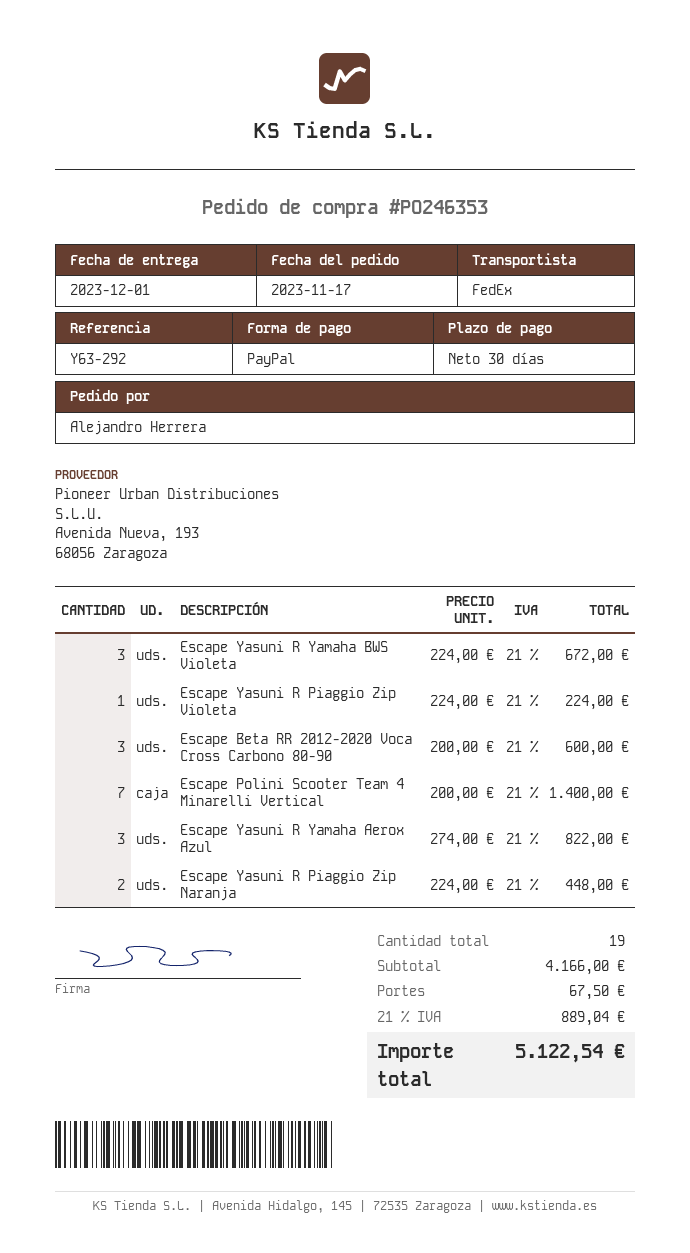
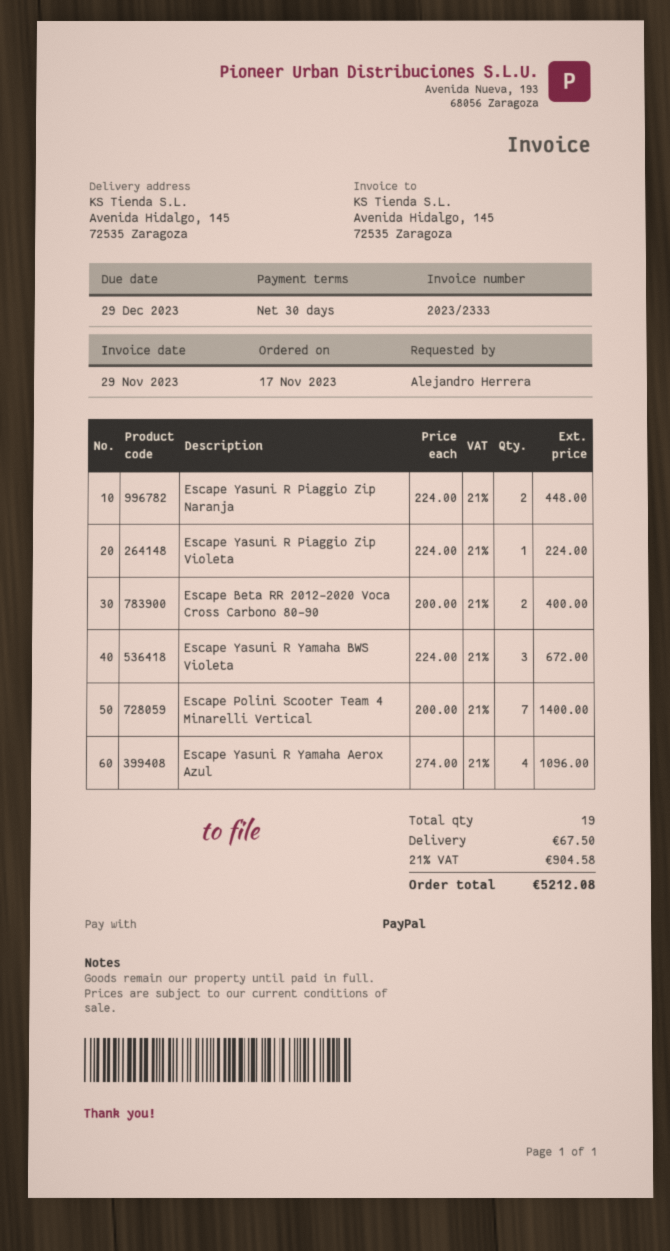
Escape Beta RR 2012-2020 Voca Cross Carbono 80-90: 3 x 200.00 = 600.00 -> 2 x 200.00 = 400.00
Escape Yasuni R Yamaha Aerox Azul: 3 x 274.00 = 822.00 -> 4 x 274.00 = 1096.00
tax: 21% = 889.04 -> 21% = 904.58
total: 5122.54 -> 5212.08

